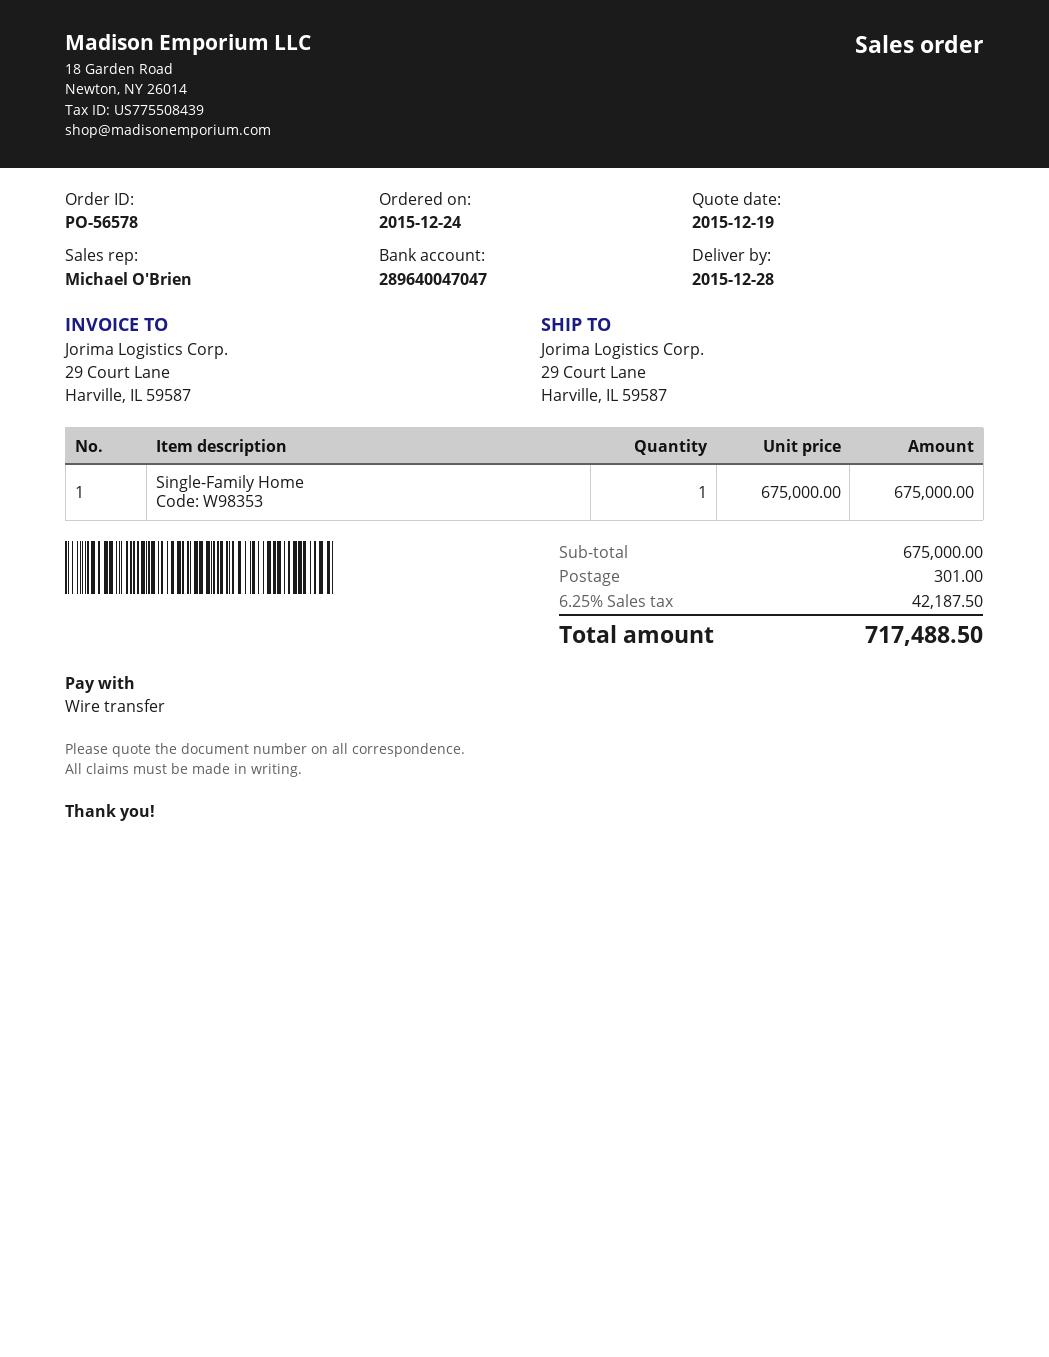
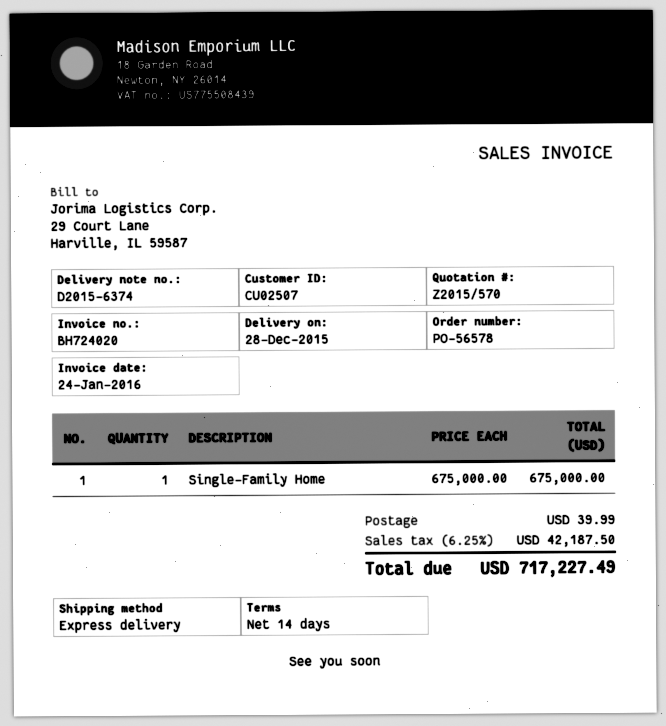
shipping: 301.00 -> 39.99
total: 717488.50 -> 717227.49

